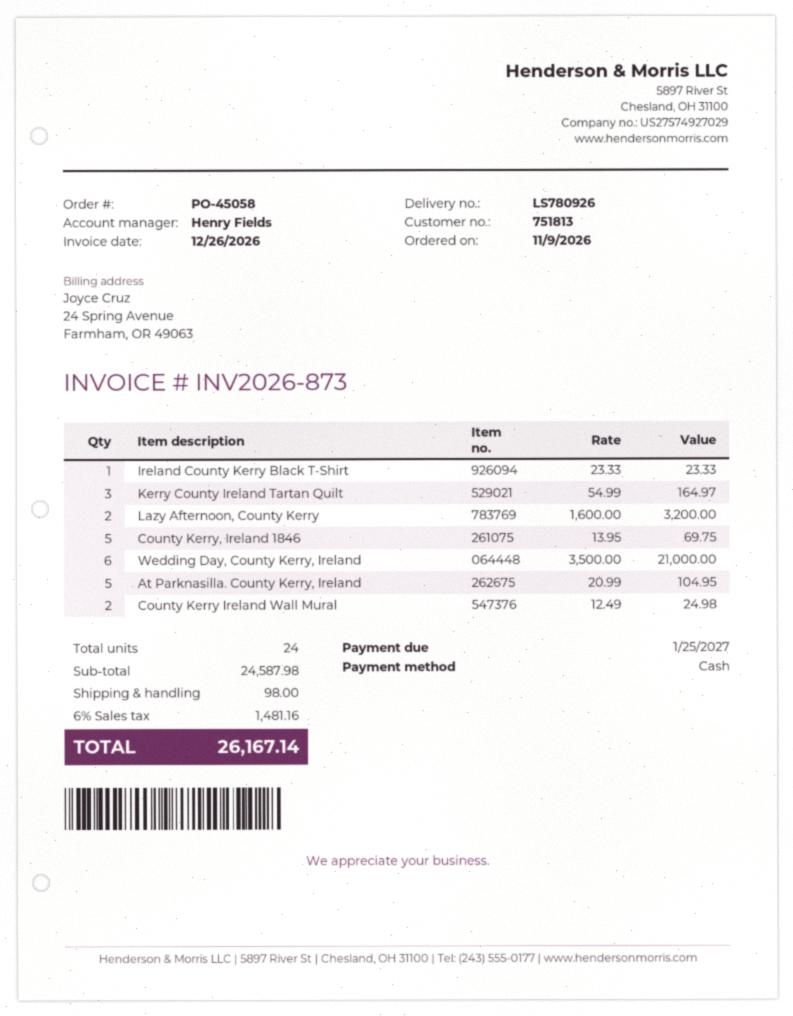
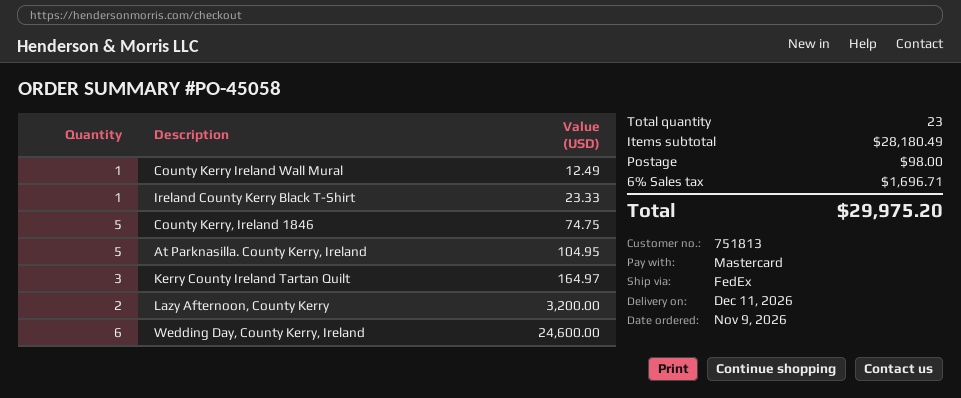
payment method: cash -> Mastercard
County Kerry, Ireland 1846: 5 for 69.75 -> 5 for 74.75
Wedding Day, County Kerry, Ireland: 6 for 21000.00 -> 6 for 24600.00
County Kerry Ireland Wall Mural: 2 for 24.98 -> 1 for 12.49
total quantity: 24 -> 23
subtotal: 24587.98 -> 28180.49
tax: 6% = 1481.16 -> 6% = 1696.71
total: 26167.14 -> 29975.20

